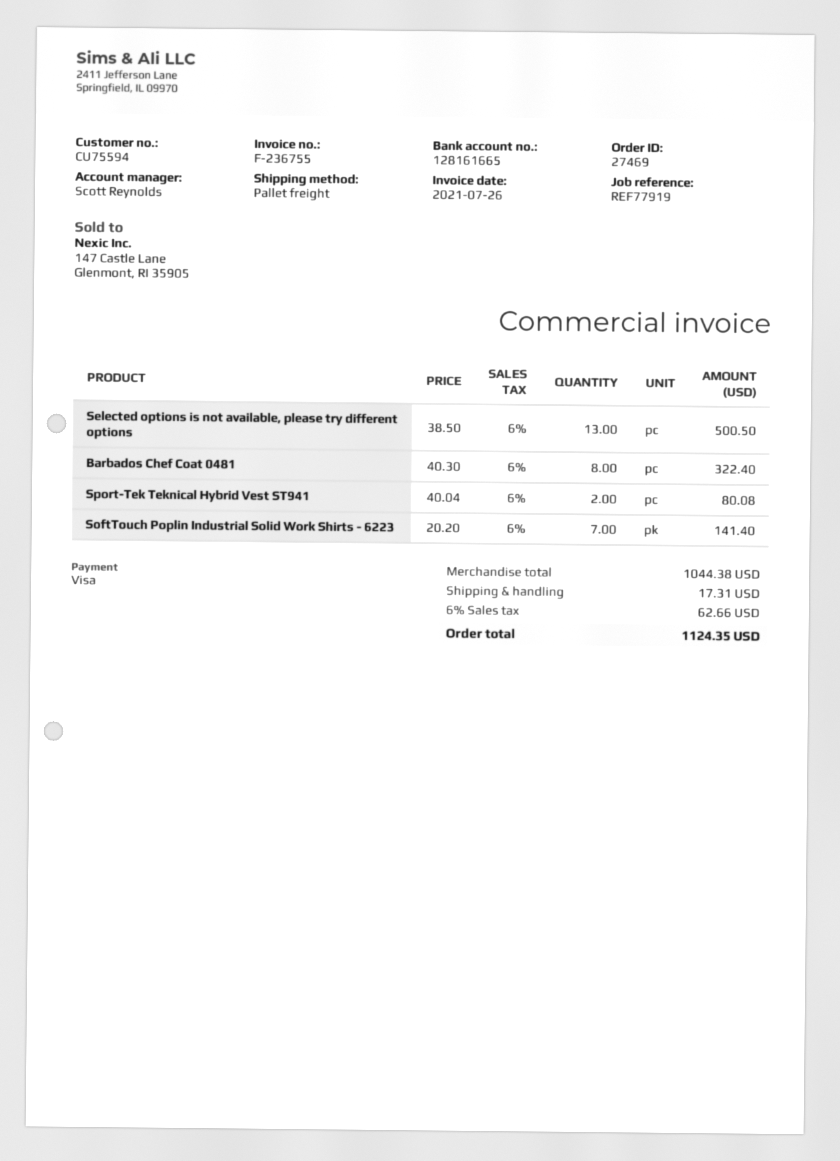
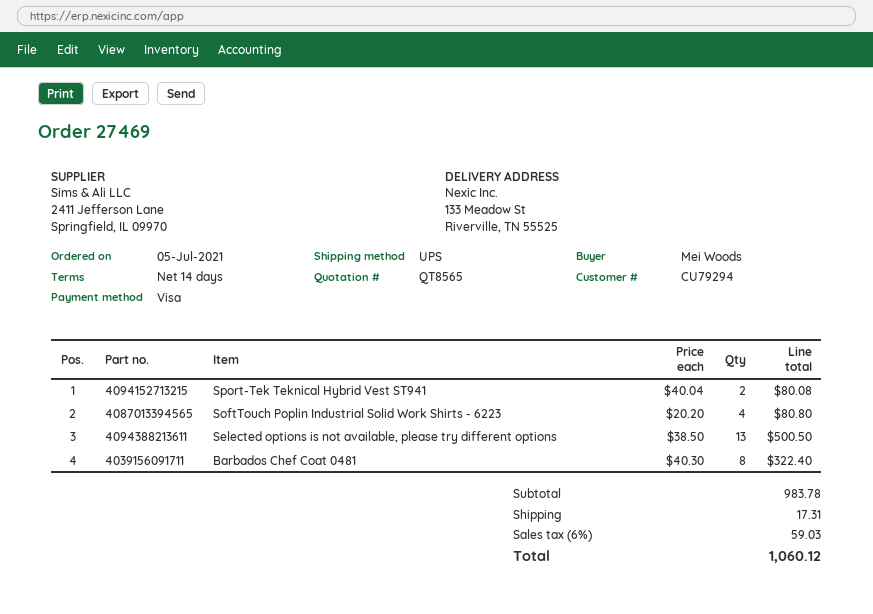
customer number: CU75594 -> CU79294
shipping method: pallet freight -> UPS
SoftTouch Poplin Industrial Solid Work Shirts - 6223: 7 x 20.20 = 141.40 -> 4 x 20.20 = 80.80
subtotal: 1044.38 -> 983.78
tax: 6% = 62.66 -> 6% = 59.03
total: 1124.35 -> 1060.12

